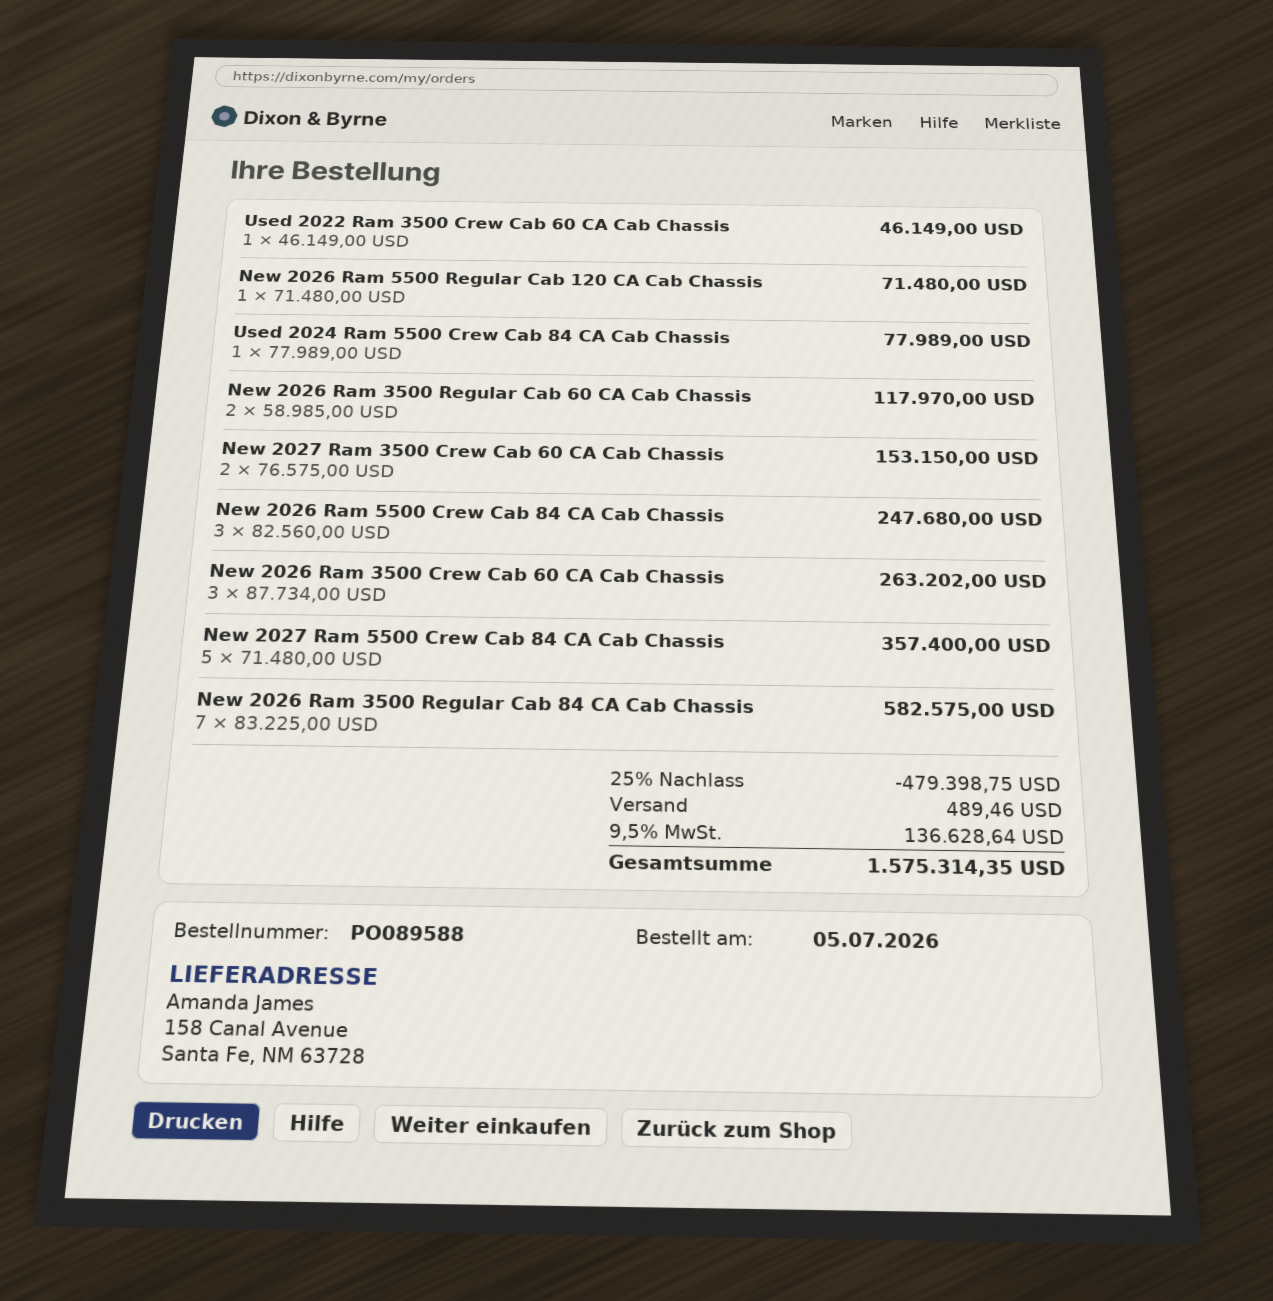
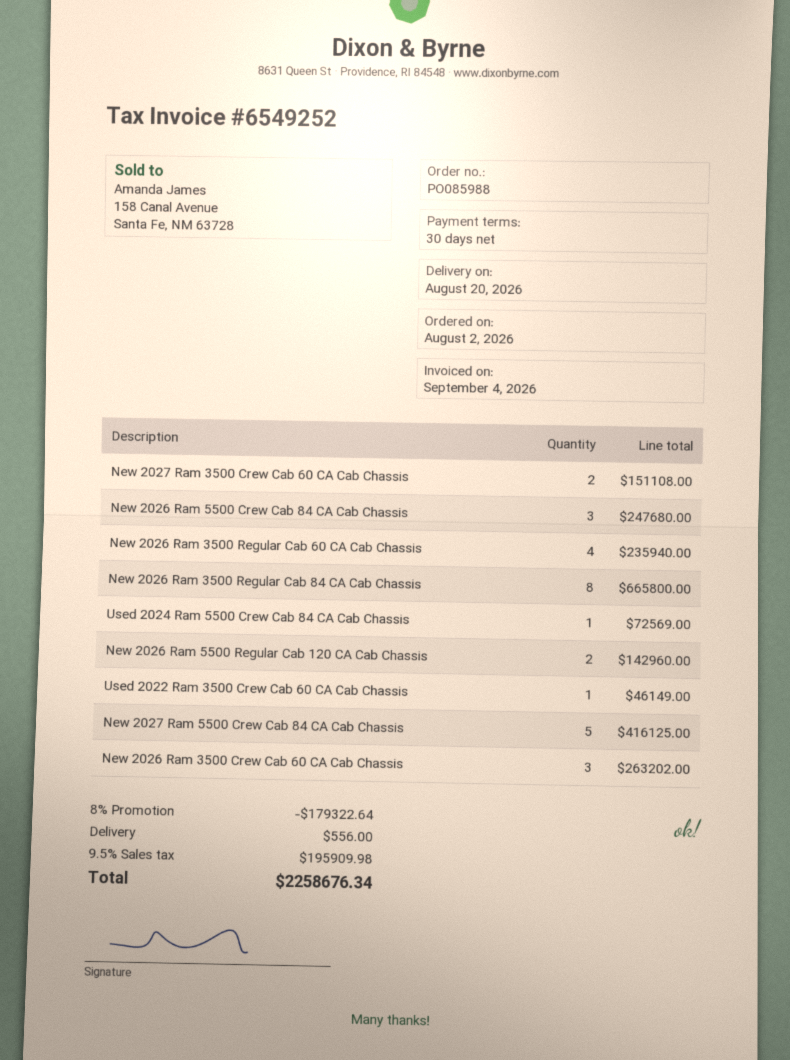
order number: PO089588 -> PO085988
order date: 2026-07-05 -> 2026-08-02
New 2026 Ram 5500 Regular Cab 120 CA Cab Chassis: 1 for 71480.00 -> 2 for 142960.00
Used 2024 Ram 5500 Crew Cab 84 CA Cab Chassis: 1 for 77989.00 -> 1 for 72569.00
New 2026 Ram 3500 Regular Cab 60 CA Cab Chassis: 2 for 117970.00 -> 4 for 235940.00
New 2027 Ram 3500 Crew Cab 60 CA Cab Chassis: 2 for 153150.00 -> 2 for 151108.00
New 2027 Ram 5500 Crew Cab 84 CA Cab Chassis: 5 for 357400.00 -> 5 for 416125.00
New 2026 Ram 3500 Regular Cab 84 CA Cab Chassis: 7 for 582575.00 -> 8 for 665800.00
discount: 25% = 479398.75 -> 8% = 179322.64
shipping: 489.46 -> 556.00
tax: 9.5% = 136628.64 -> 9.5% = 195909.98
total: 1575314.35 -> 2258676.34

